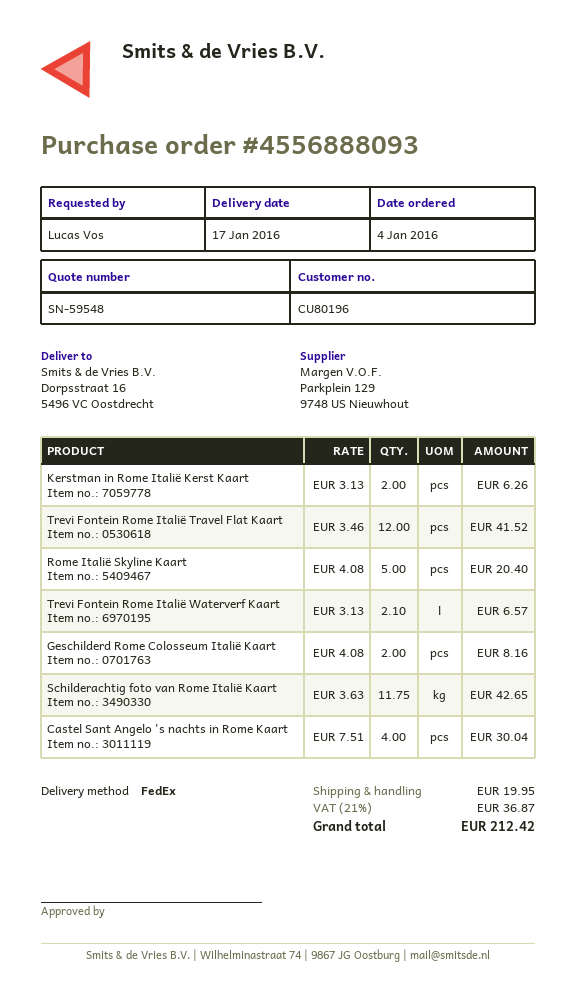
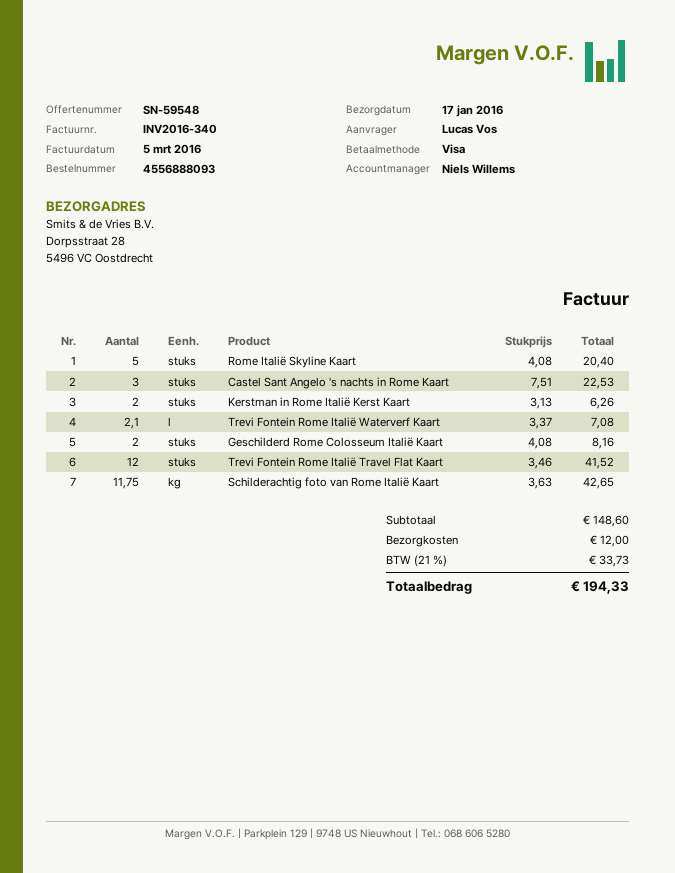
ship to: Dorpsstraat 16, 5496 VC Oostdrecht -> Dorpsstraat 28, 5496 VC Oostdrecht
Trevi Fontein Rome Italië Waterverf Kaart: 2.1 x 3.13 = 6.57 -> 2.1 x 3.37 = 7.08
Castel Sant Angelo 's nachts in Rome Kaart: 4 x 7.51 = 30.04 -> 3 x 7.51 = 22.53
shipping: 19.95 -> 12.00
tax: 21% = 36.87 -> 21% = 33.73
total: 212.42 -> 194.33

